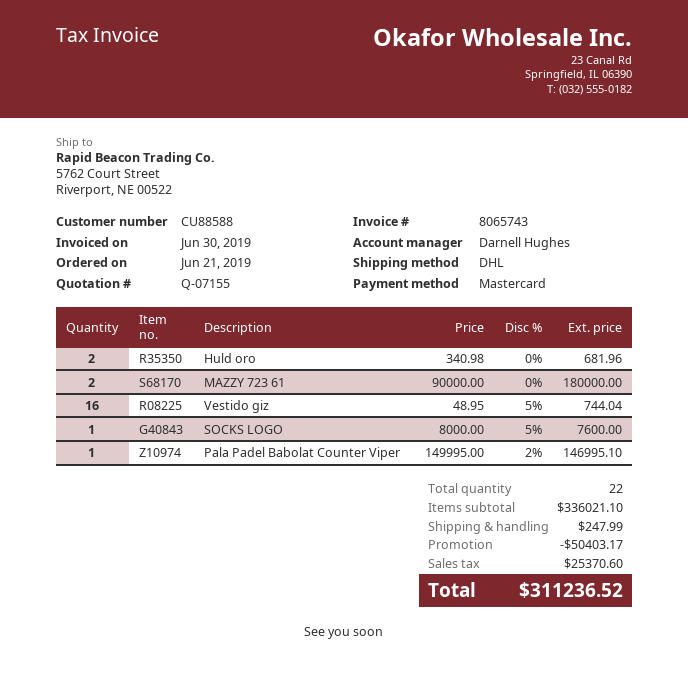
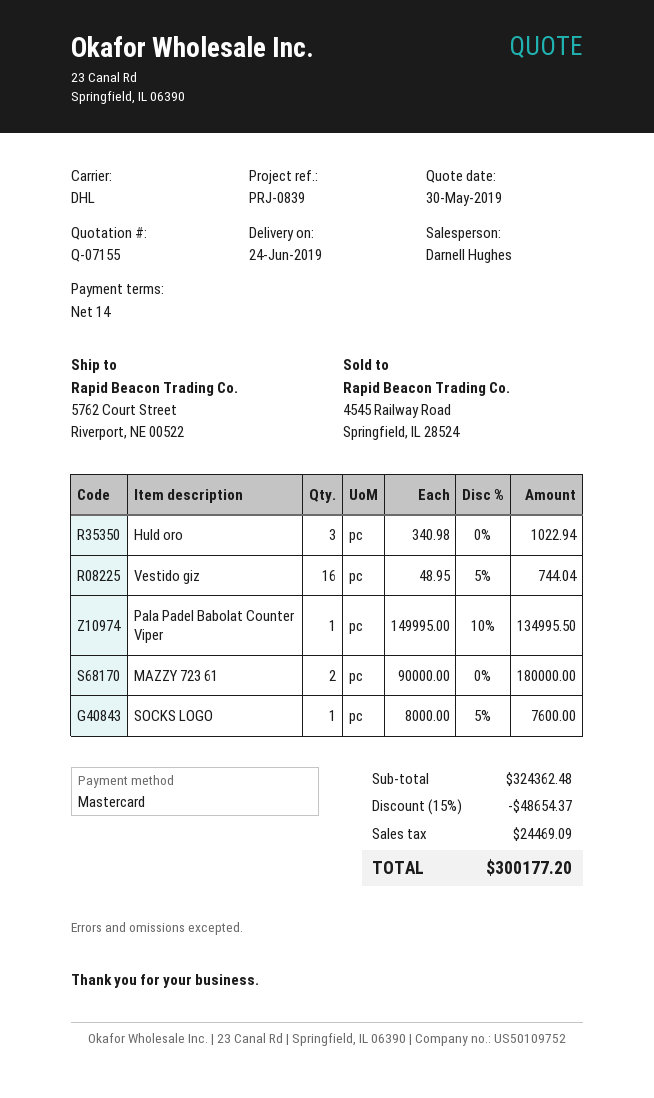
Huld oro: 2 x 340.98 = 681.96 -> 3 x 340.98 = 1022.94
Pala Padel Babolat Counter Viper: 1 x 149995.00 - 2% = 146995.10 -> 1 x 149995.00 - 10% = 134995.50
subtotal: 336021.10 -> 324362.48
discount: 50403.17 -> 48654.37
shipping: 247.99 -> none
tax: 25370.60 -> 24469.09
total: 311236.52 -> 300177.20

